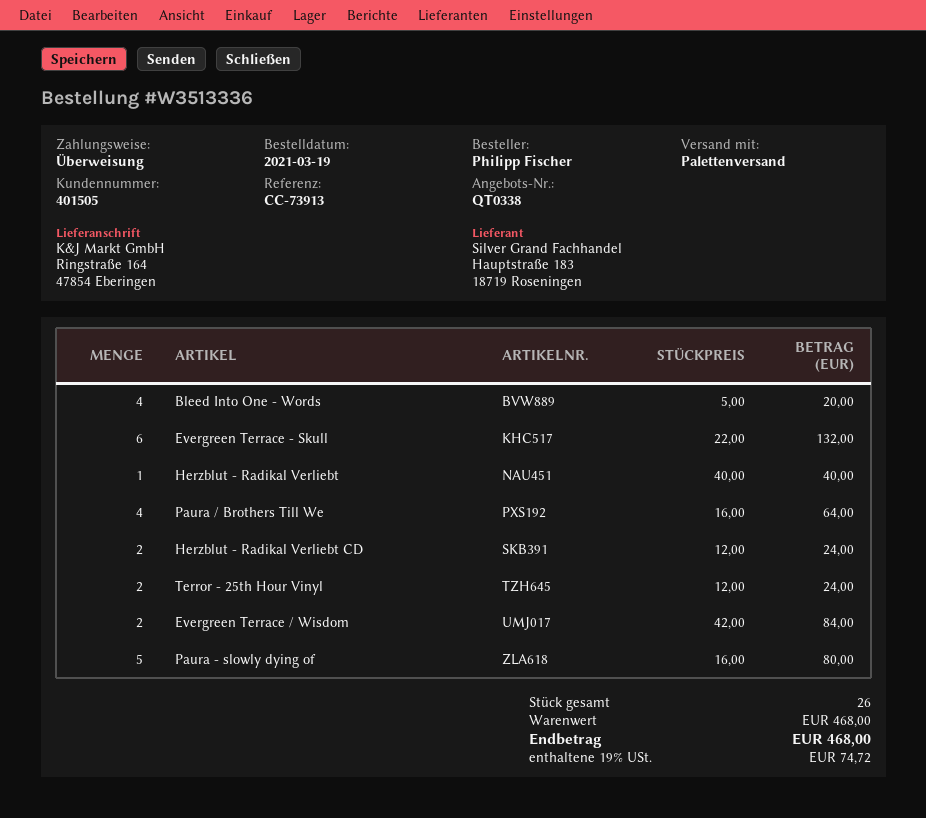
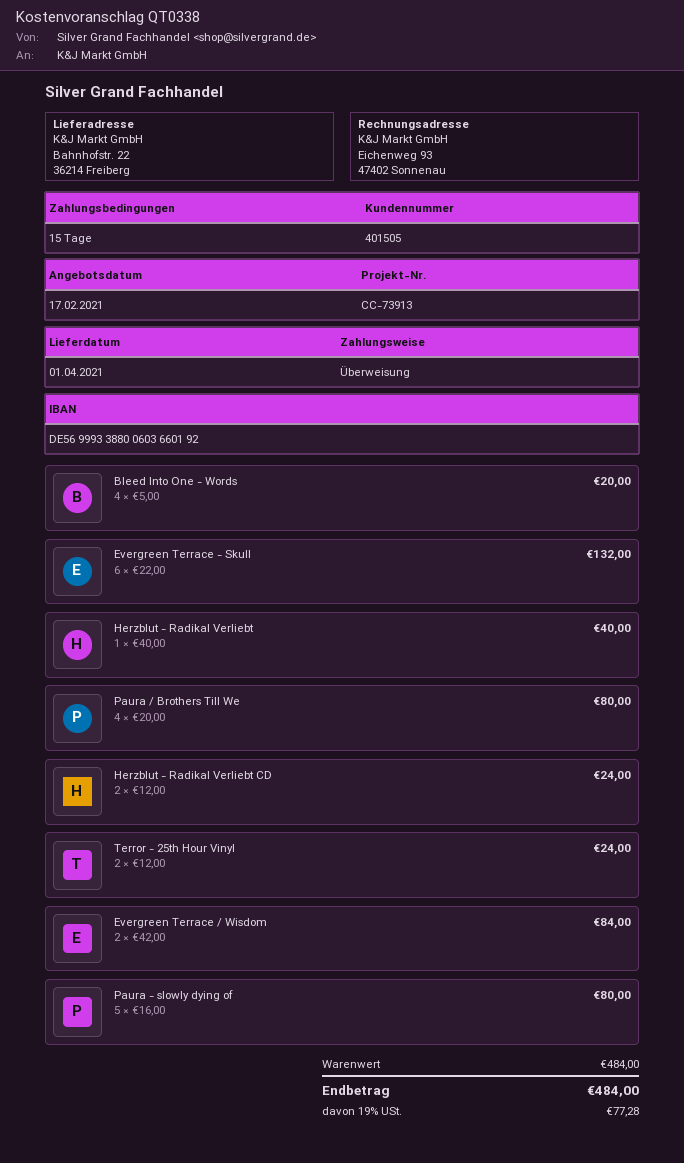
ship to: Ringstraße 164, 47854 Eberingen -> Bahnhofstr. 22, 36214 Freiberg
Paura / Brothers Till We: 4 x 16.00 = 64.00 -> 4 x 20.00 = 80.00
subtotal: 468.00 -> 484.00
tax: 19% = 74.72 -> 19% = 77.28
total: 468.00 -> 484.00

